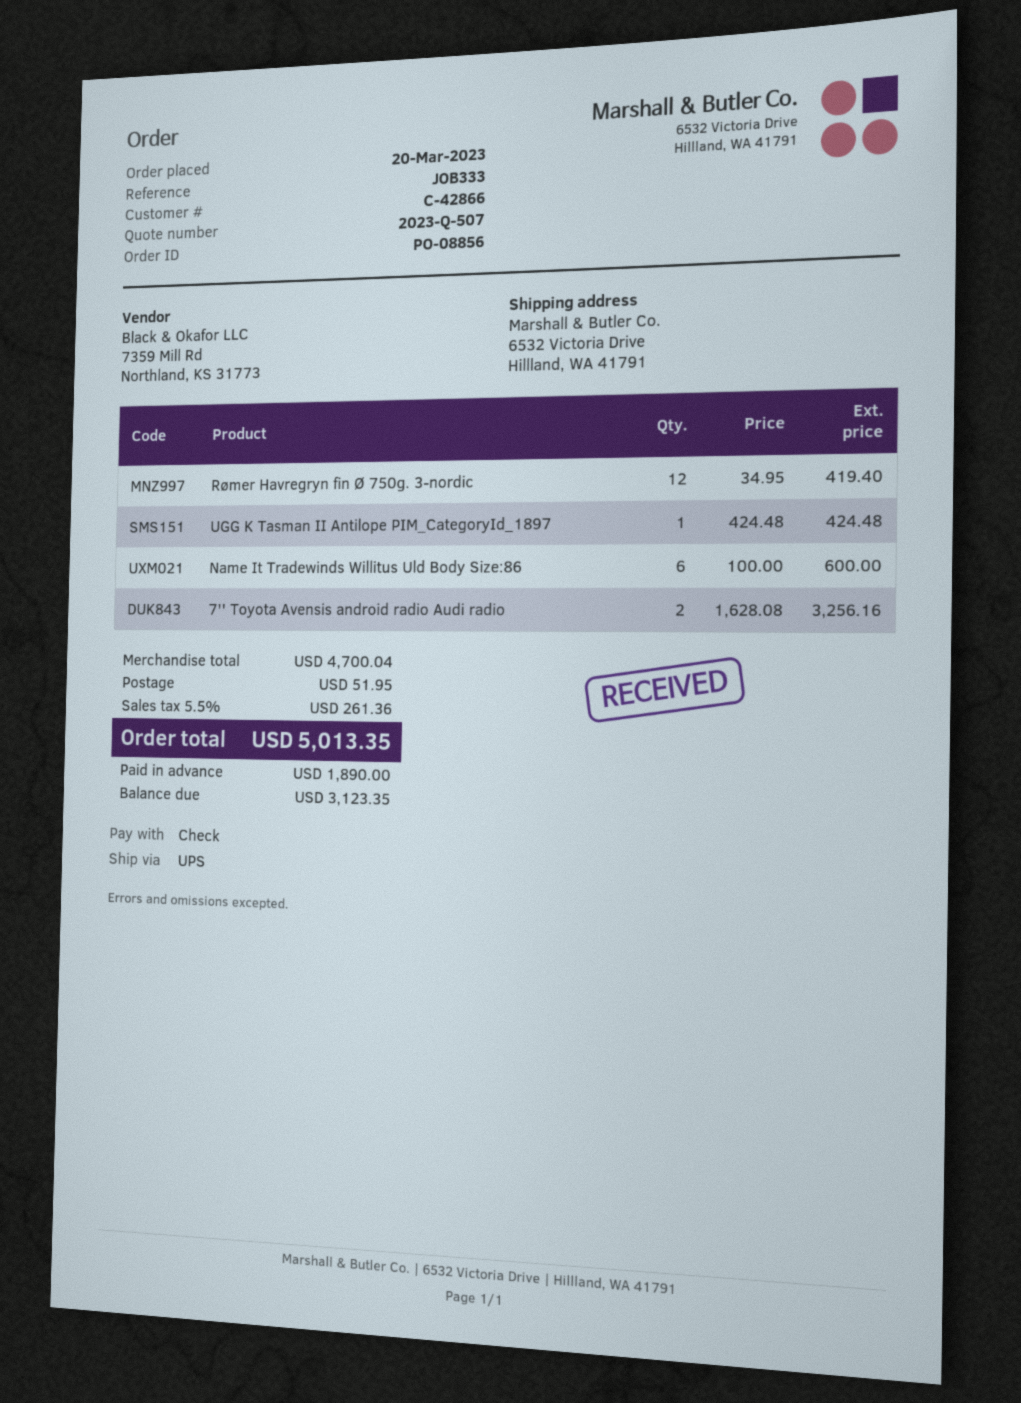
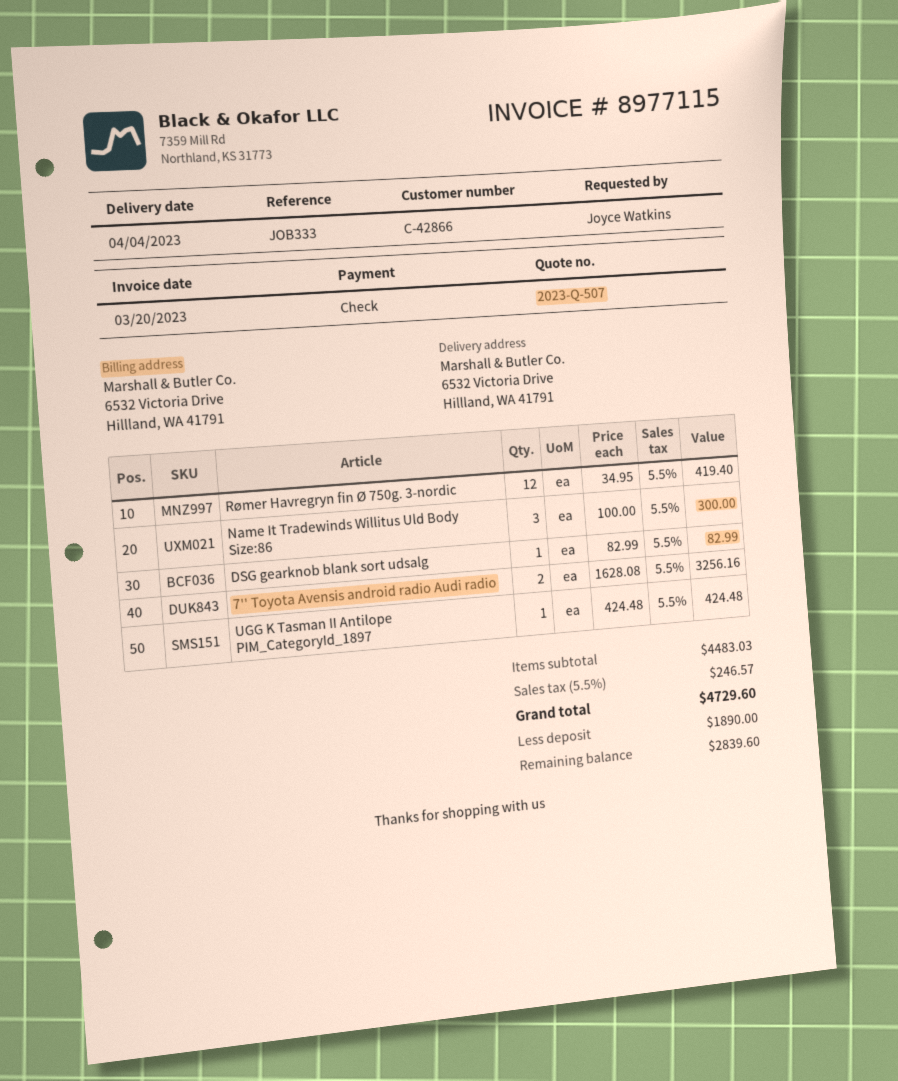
Name It Tradewinds Willitus Uld Body Size:86: 6 x 100.00 = 600.00 -> 3 x 100.00 = 300.00
DSG gearknob blank sort udsalg: none -> 1 x 82.99 = 82.99
subtotal: 4700.04 -> 4483.03
shipping: 51.95 -> none
tax: 5.5% = 261.36 -> 5.5% = 246.57
total: 5013.35 -> 4729.60
balance: 3123.35 -> 2839.60

